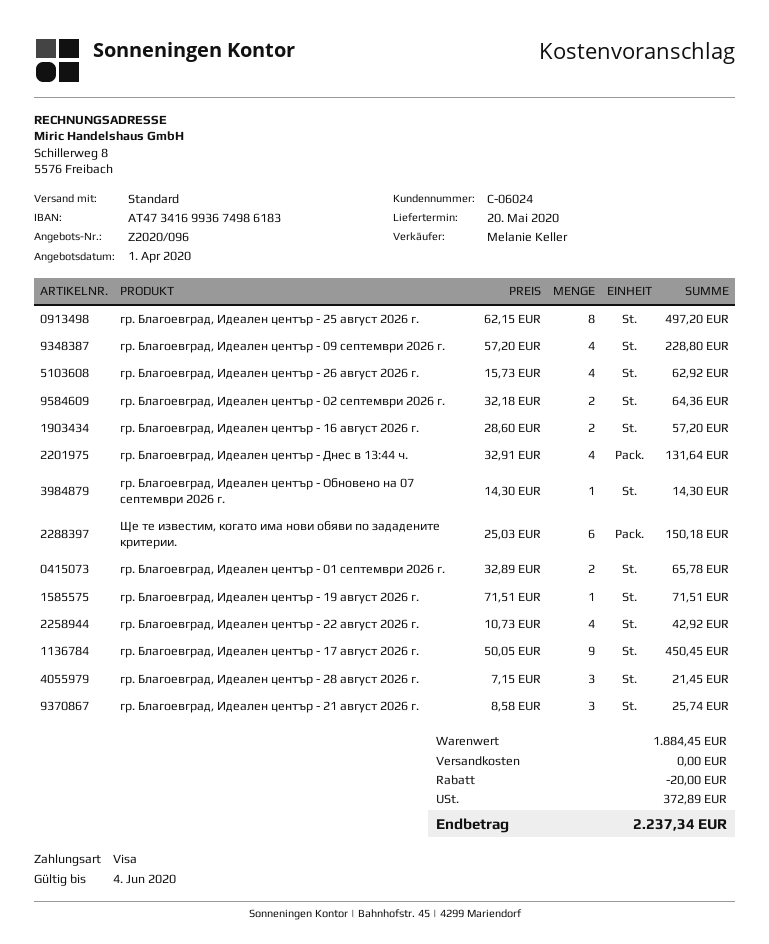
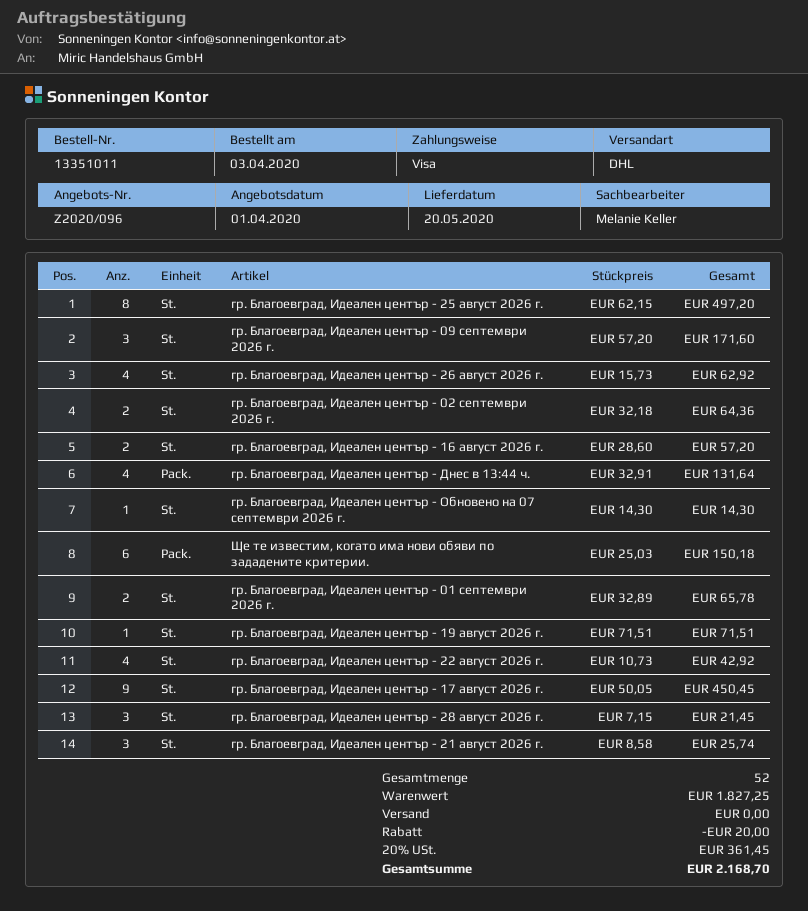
shipping method: standard -> DHL
гр. Благоевград, Идеален център - 09 септември 2026 г.: 4 x 57.20 = 228.80 -> 3 x 57.20 = 171.60
subtotal: 1884.45 -> 1827.25
tax: 372.89 -> 361.45
total: 2237.34 -> 2168.70

